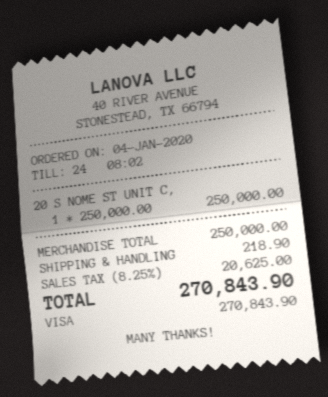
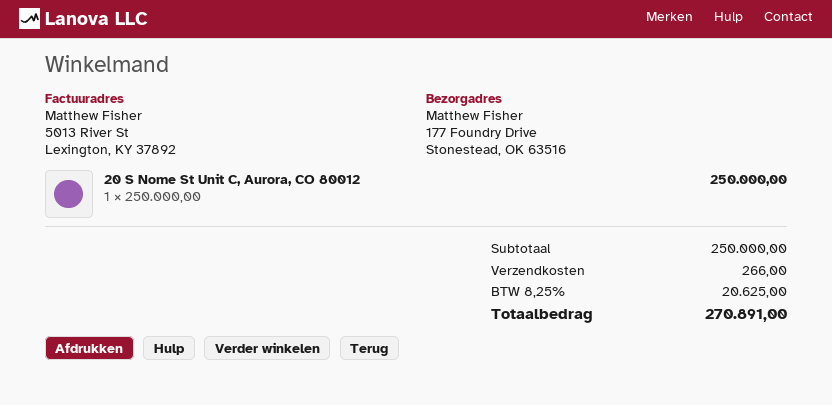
shipping: 218.90 -> 266.00
total: 270843.90 -> 270891.00

